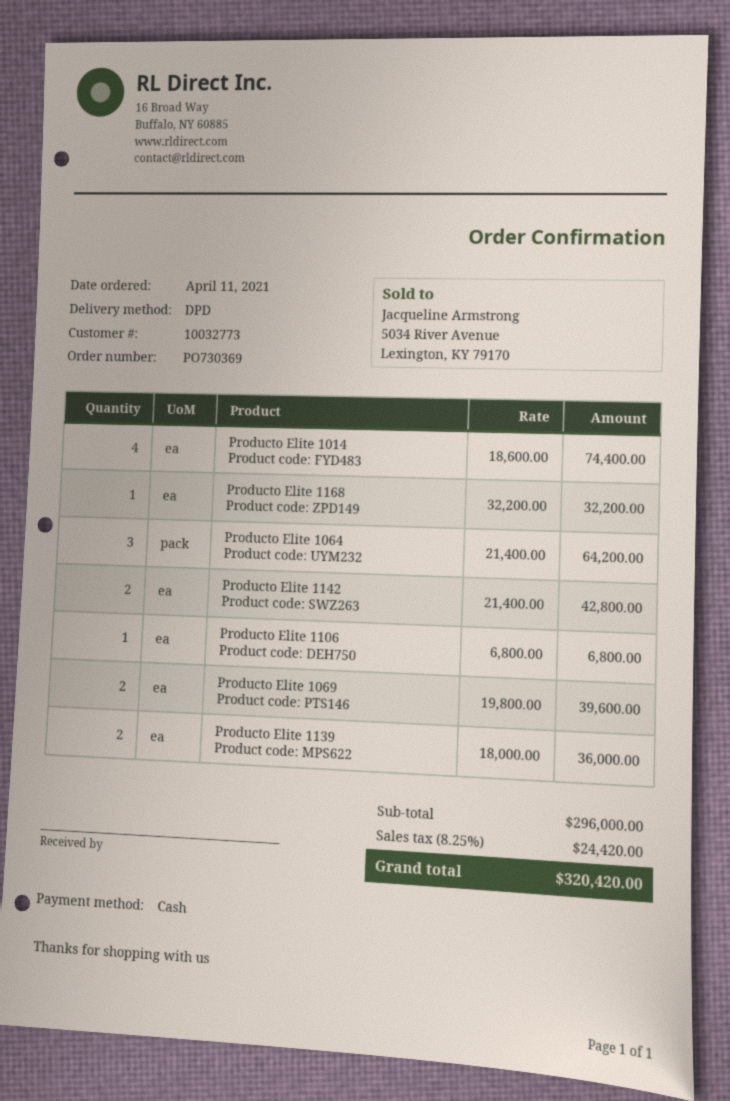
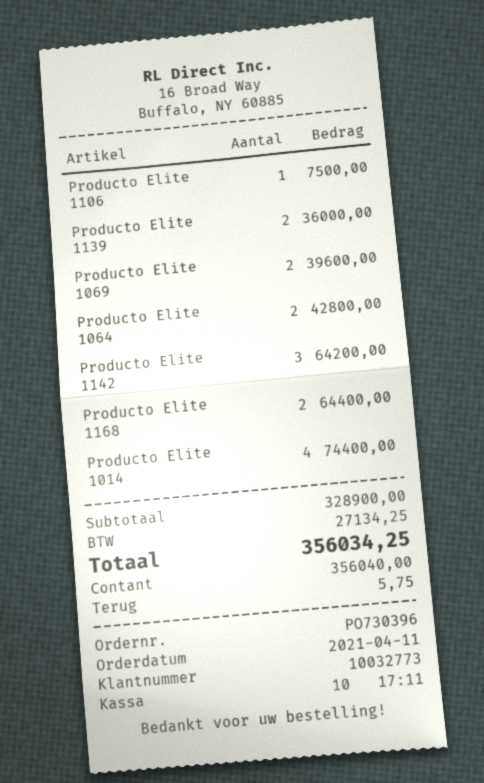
order number: PO730369 -> PO730396
Producto Elite 1168: 1 for 32200.00 -> 2 for 64400.00
Producto Elite 1064: 3 for 64200.00 -> 2 for 42800.00
Producto Elite 1142: 2 for 42800.00 -> 3 for 64200.00
Producto Elite 1106: 1 for 6800.00 -> 1 for 7500.00
subtotal: 296000.00 -> 328900.00
tax: 24420.00 -> 27134.25
total: 320420.00 -> 356034.25

